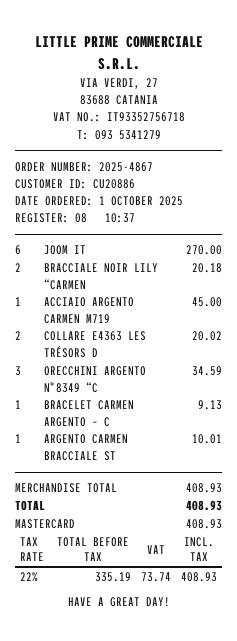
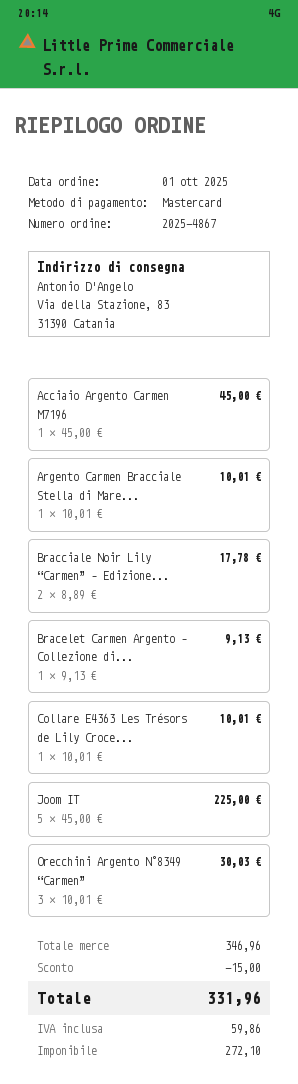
JOOM IT: 6 for 270.00 -> 5 for 225.00
BRACCIALE NOIR LILY “CARMEN: 2 for 20.18 -> 2 for 17.78
COLLARE E4363 LES TRÉSORS D: 2 for 20.02 -> 1 for 10.01
ORECCHINI ARGENTO N°8349 “C: 3 for 34.59 -> 3 for 30.03
subtotal: 408.93 -> 346.96
discount: none -> 15.00
net: 335.19 -> 272.10
tax: 73.74 -> 59.86
total: 408.93 -> 331.96

